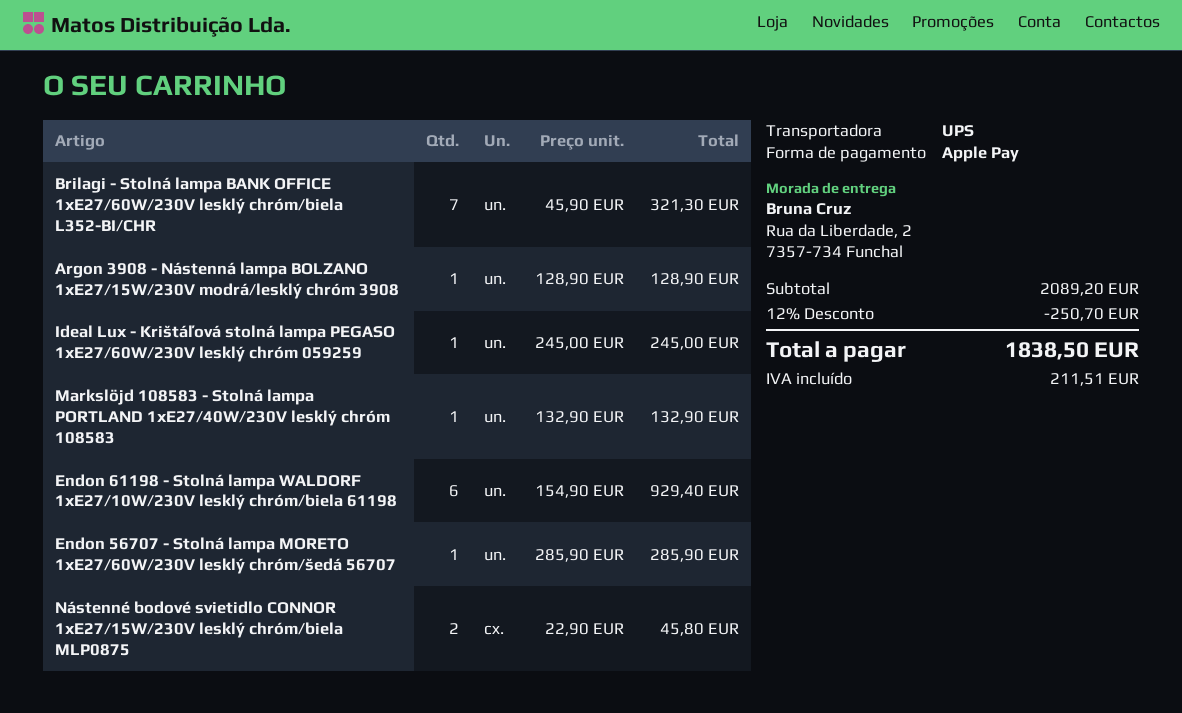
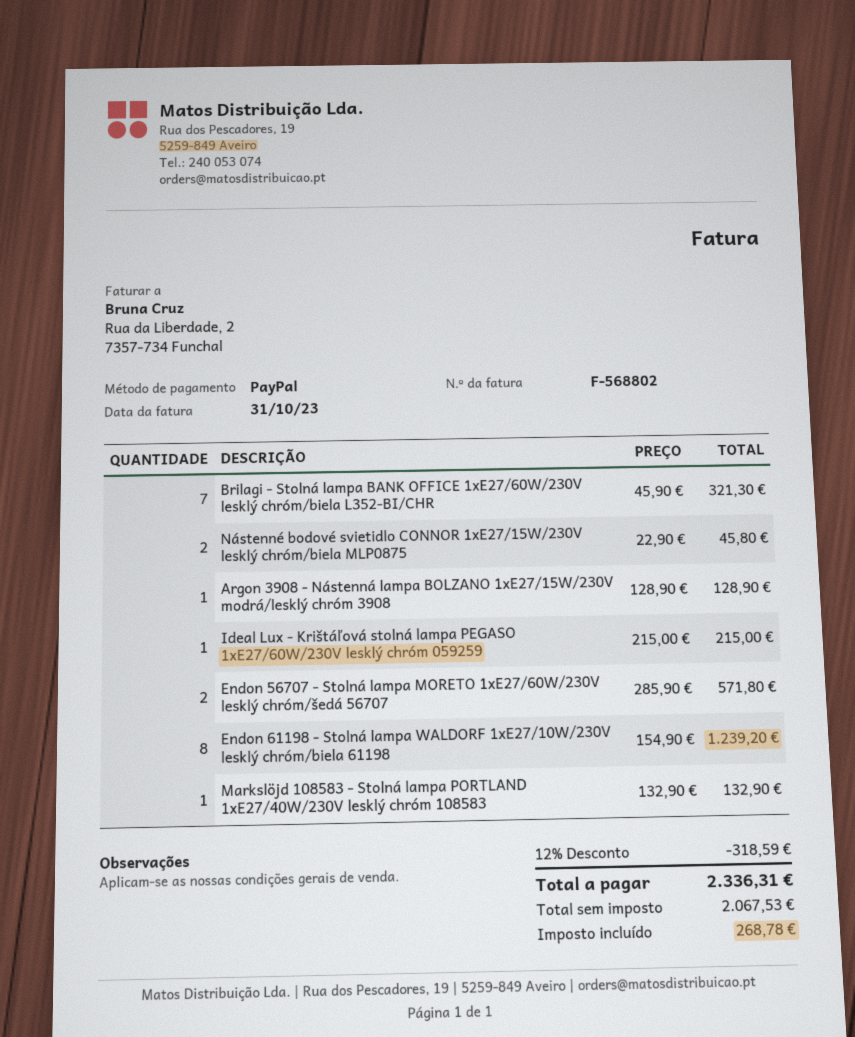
payment method: Apple Pay -> PayPal
Ideal Lux - Krištáľová stolná lampa PEGASO 1xE27/60W/230V lesklý chróm 059259: 1 x 245.00 = 245.00 -> 1 x 215.00 = 215.00
Endon 61198 - Stolná lampa WALDORF 1xE27/10W/230V lesklý chróm/biela 61198: 6 x 154.90 = 929.40 -> 8 x 154.90 = 1239.20
Endon 56707 - Stolná lampa MORETO 1xE27/60W/230V lesklý chróm/šedá 56707: 1 x 285.90 = 285.90 -> 2 x 285.90 = 571.80
discount: 12% = 250.70 -> 12% = 318.59
tax: 211.51 -> 268.78
total: 1838.50 -> 2336.31

